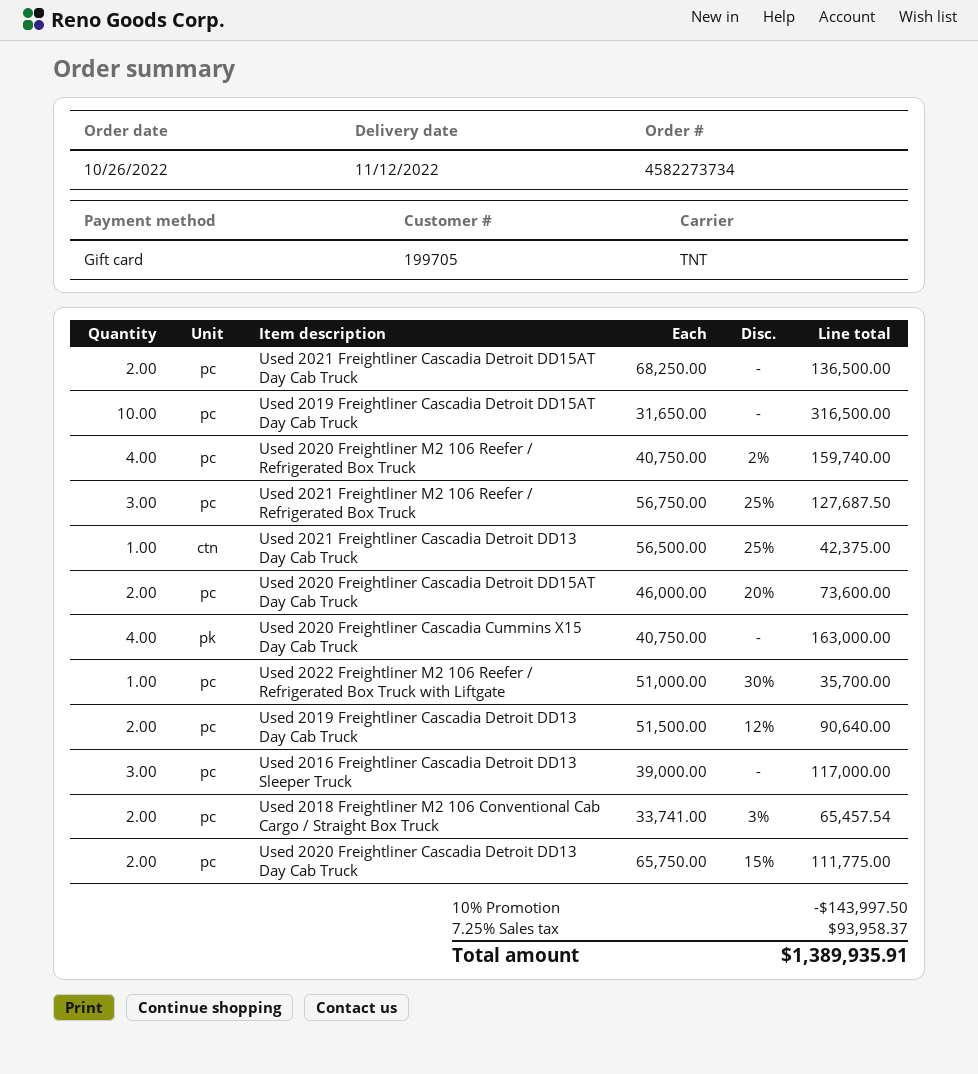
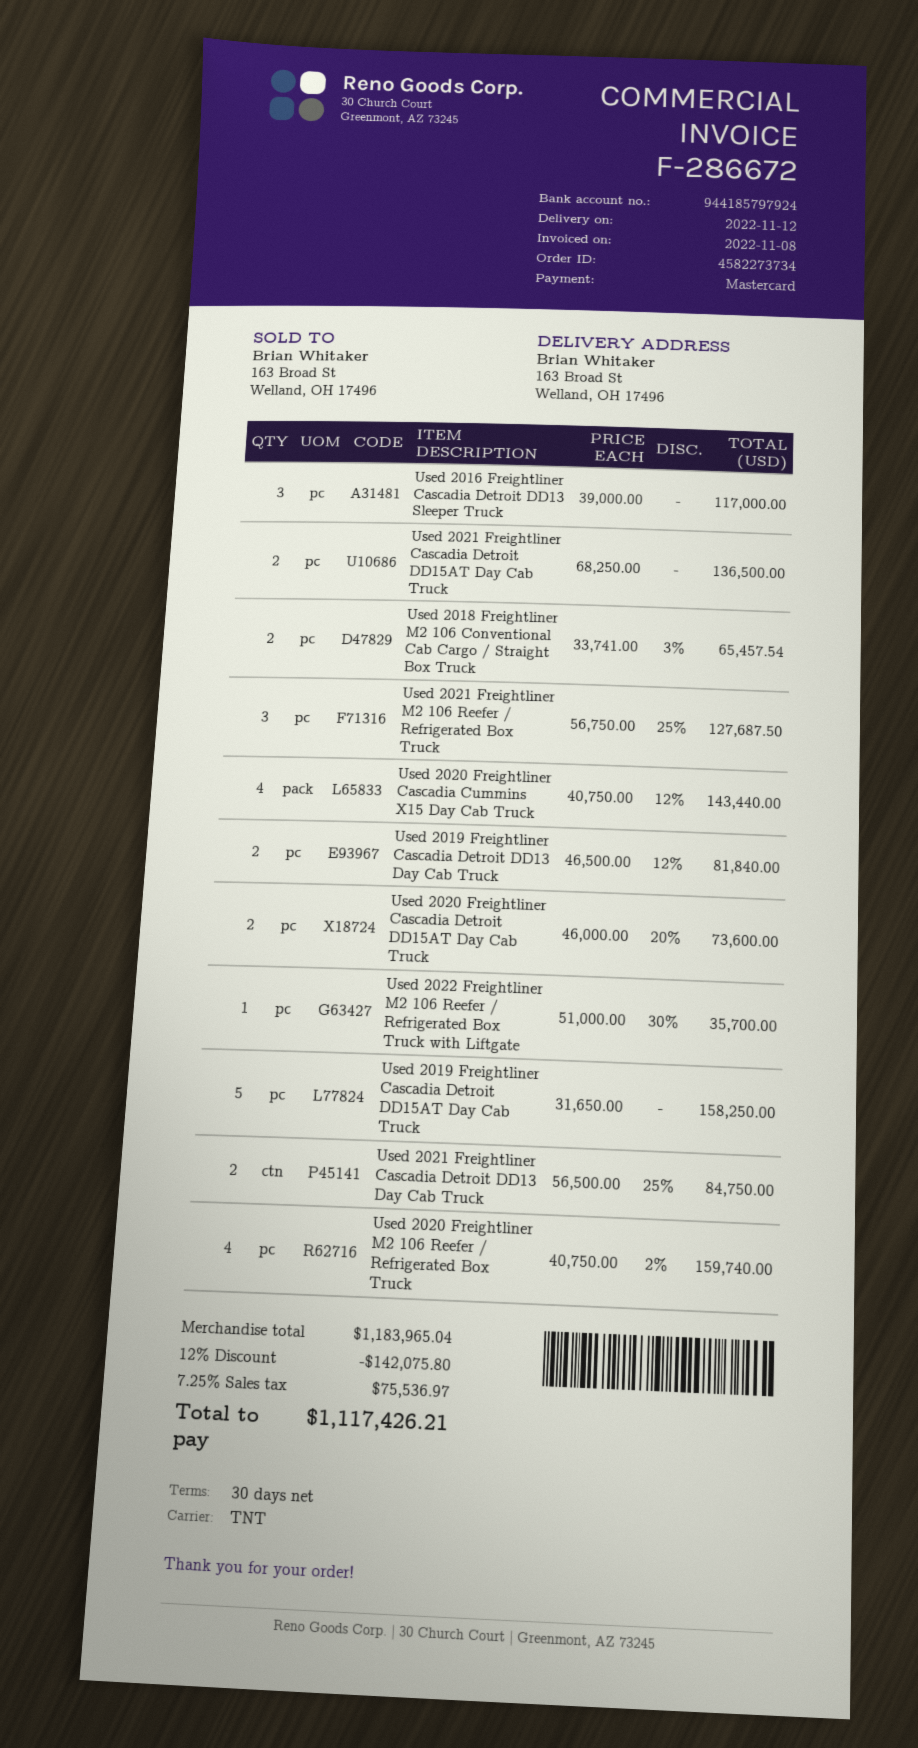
payment method: gift card -> Mastercard
Used 2019 Freightliner Cascadia Detroit DD15AT Day Cab Truck: 10 x 31650.00 = 316500.00 -> 5 x 31650.00 = 158250.00
Used 2021 Freightliner Cascadia Detroit DD13 Day Cab Truck: 1 x 56500.00 - 25% = 42375.00 -> 2 x 56500.00 - 25% = 84750.00
Used 2020 Freightliner Cascadia Cummins X15 Day Cab Truck: 4 x 40750.00 = 163000.00 -> 4 x 40750.00 - 12% = 143440.00
Used 2019 Freightliner Cascadia Detroit DD13 Day Cab Truck: 2 x 51500.00 - 12% = 90640.00 -> 2 x 46500.00 - 12% = 81840.00
Used 2020 Freightliner Cascadia Detroit DD13 Day Cab Truck: 2 x 65750.00 - 15% = 111775.00 -> none
discount: 10% = 143997.50 -> 12% = 142075.80
tax: 7.25% = 93958.37 -> 7.25% = 75536.97
total: 1389935.91 -> 1117426.21

